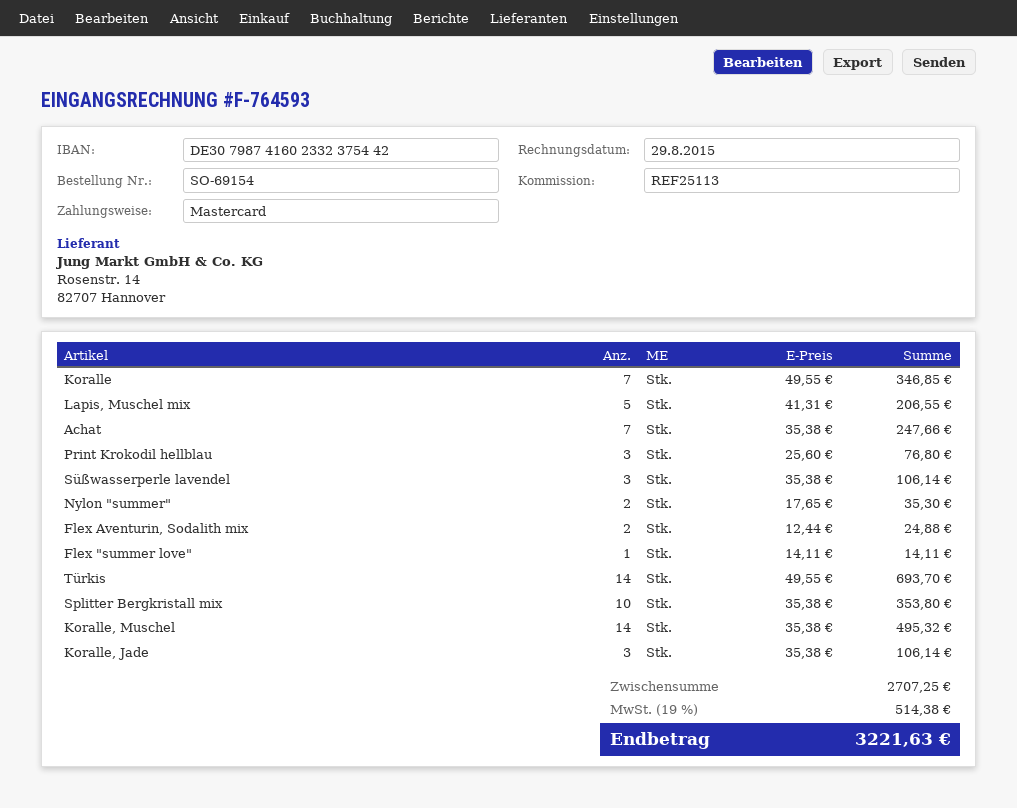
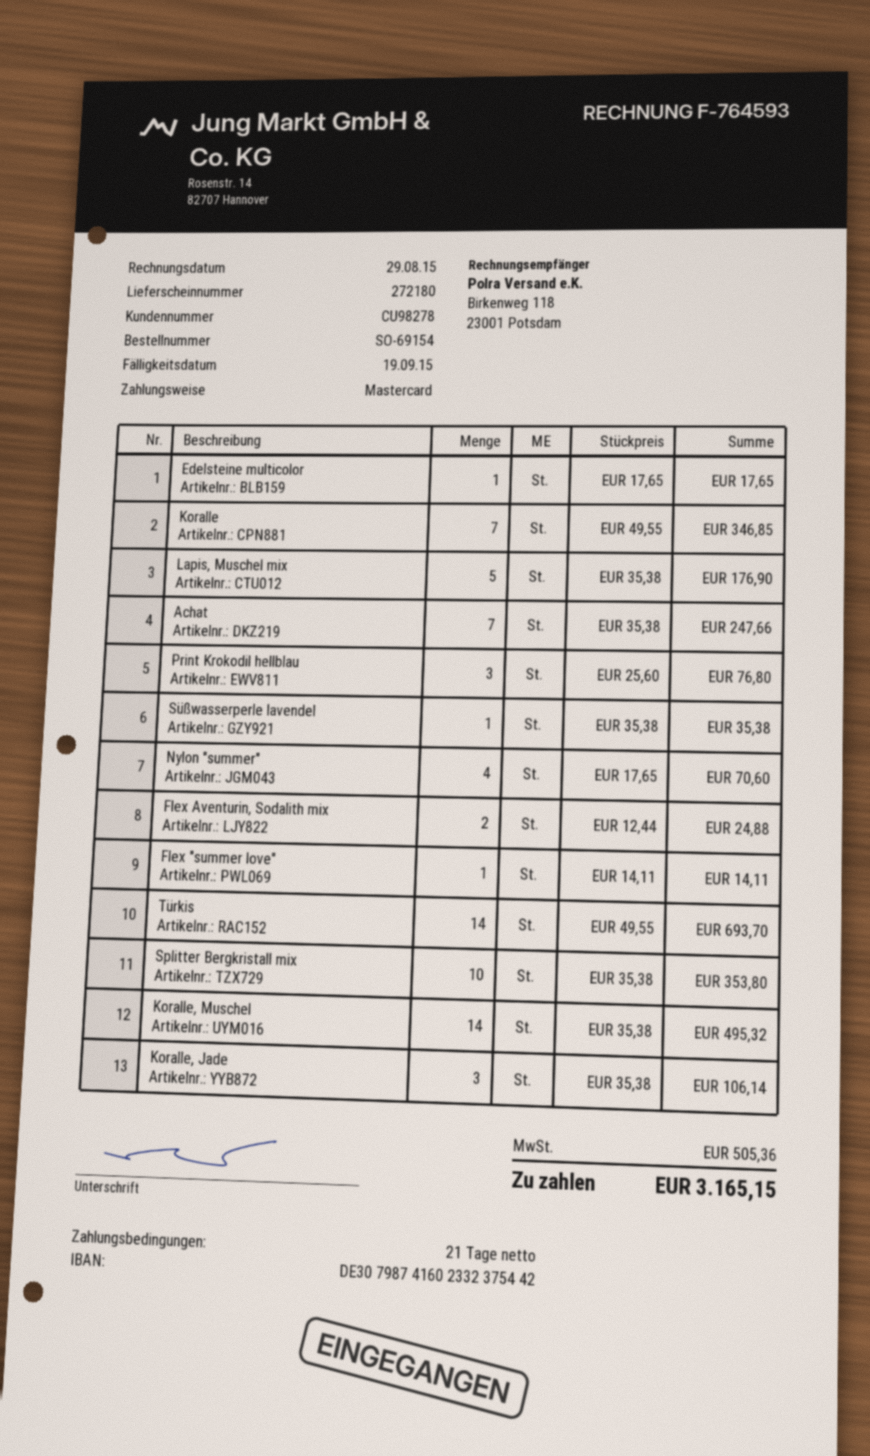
Lapis, Muschel mix: 5 x 41.31 = 206.55 -> 5 x 35.38 = 176.90
Süßwasserperle lavendel: 3 x 35.38 = 106.14 -> 1 x 35.38 = 35.38
Nylon "summer": 2 x 17.65 = 35.30 -> 4 x 17.65 = 70.60
Edelsteine multicolor: none -> 1 x 17.65 = 17.65
tax: 514.38 -> 505.36
total: 3221.63 -> 3165.15

